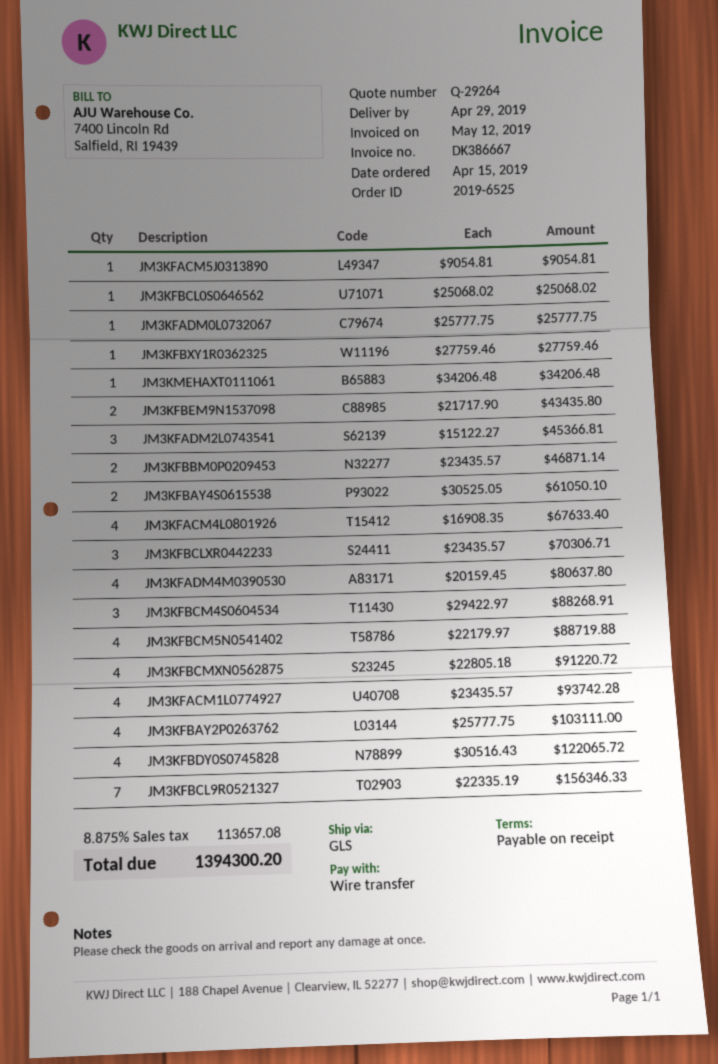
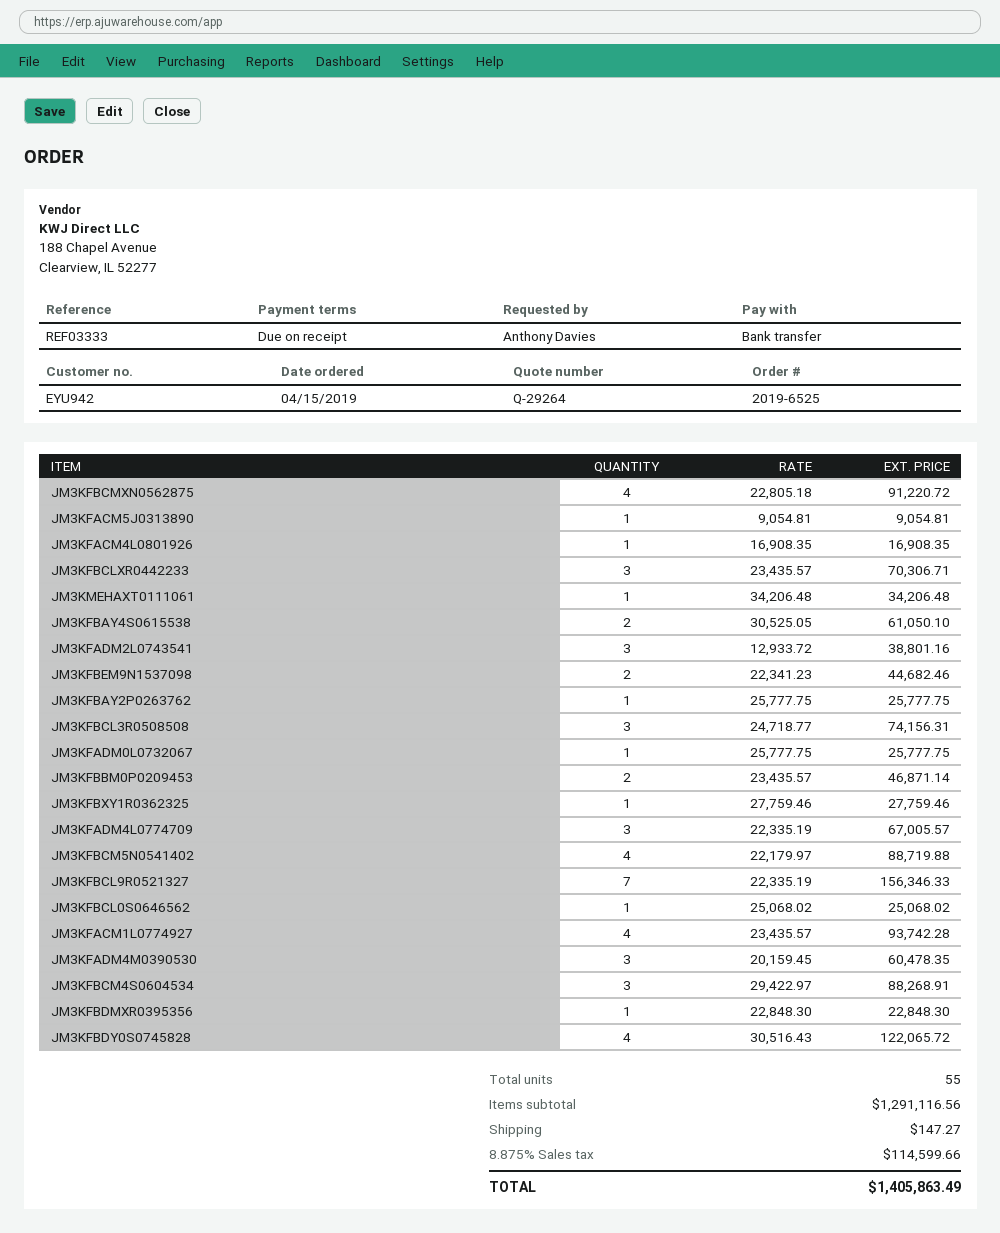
JM3KFBEM9N1537098: 2 x 21717.90 = 43435.80 -> 2 x 22341.23 = 44682.46
JM3KFADM2L0743541: 3 x 15122.27 = 45366.81 -> 3 x 12933.72 = 38801.16
JM3KFACM4L0801926: 4 x 16908.35 = 67633.40 -> 1 x 16908.35 = 16908.35
JM3KFADM4M0390530: 4 x 20159.45 = 80637.80 -> 3 x 20159.45 = 60478.35
JM3KFBAY2P0263762: 4 x 25777.75 = 103111.00 -> 1 x 25777.75 = 25777.75
JM3KFBCL3R0508508: none -> 3 x 24718.77 = 74156.31
JM3KFADM4L0774709: none -> 3 x 22335.19 = 67005.57
JM3KFBDMXR0395356: none -> 1 x 22848.30 = 22848.30
shipping: none -> 147.27
tax: 8.875% = 113657.08 -> 8.875% = 114599.66
total: 1394300.20 -> 1405863.49

